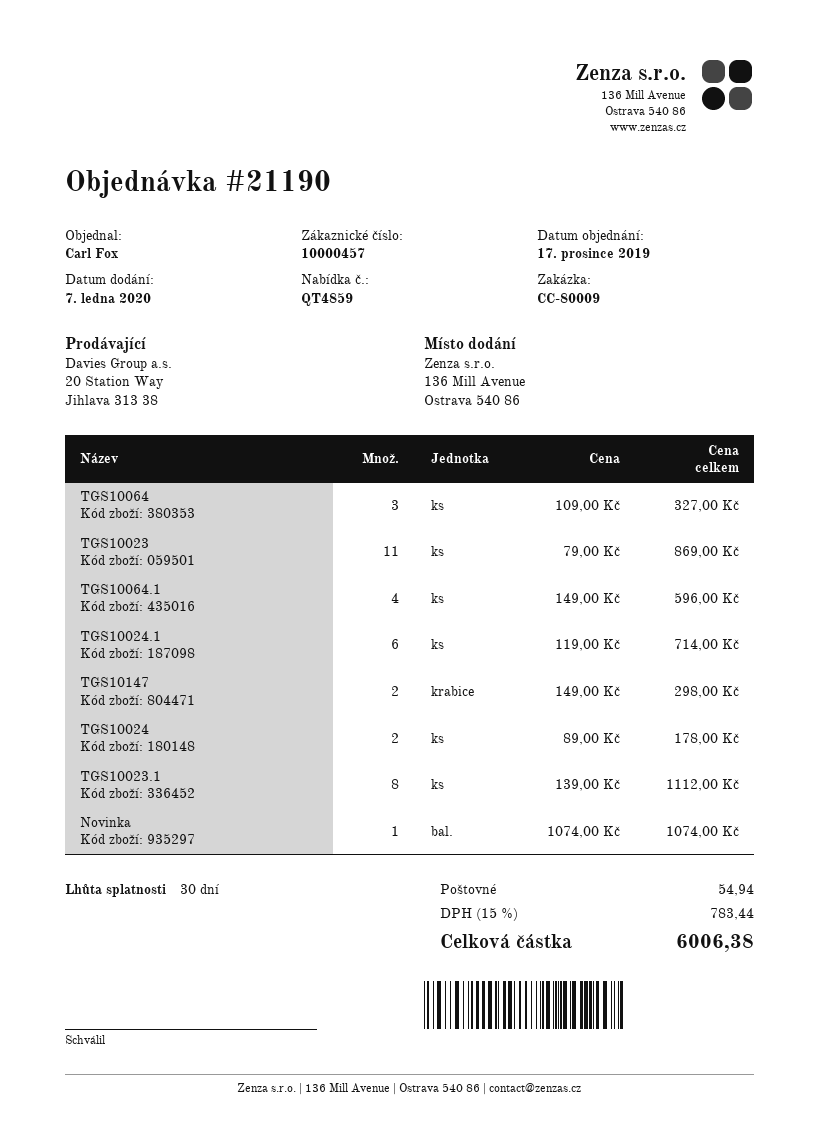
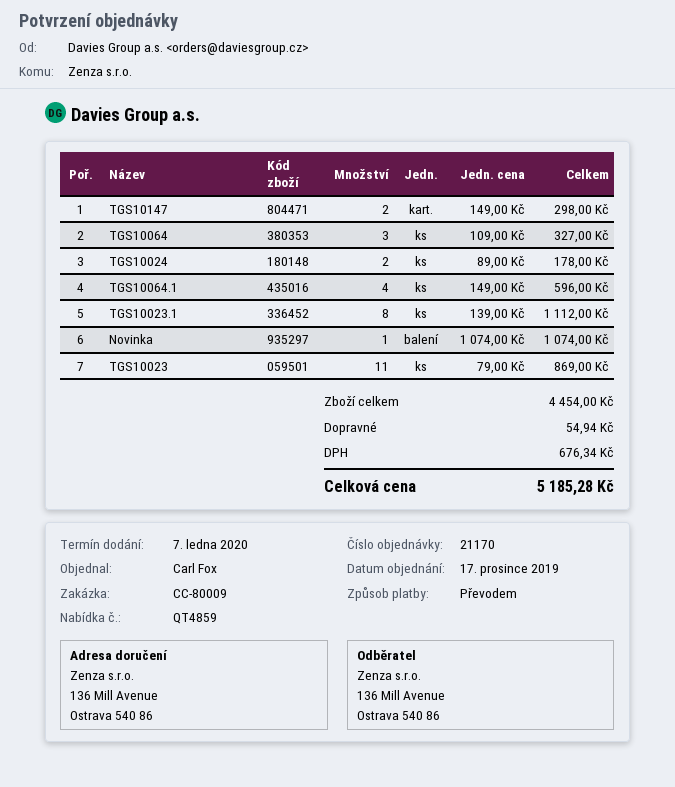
order number: 21190 -> 21170
TGS10024.1: 6 x 119.00 = 714.00 -> none
tax: 783.44 -> 676.34
total: 6006.38 -> 5185.28

